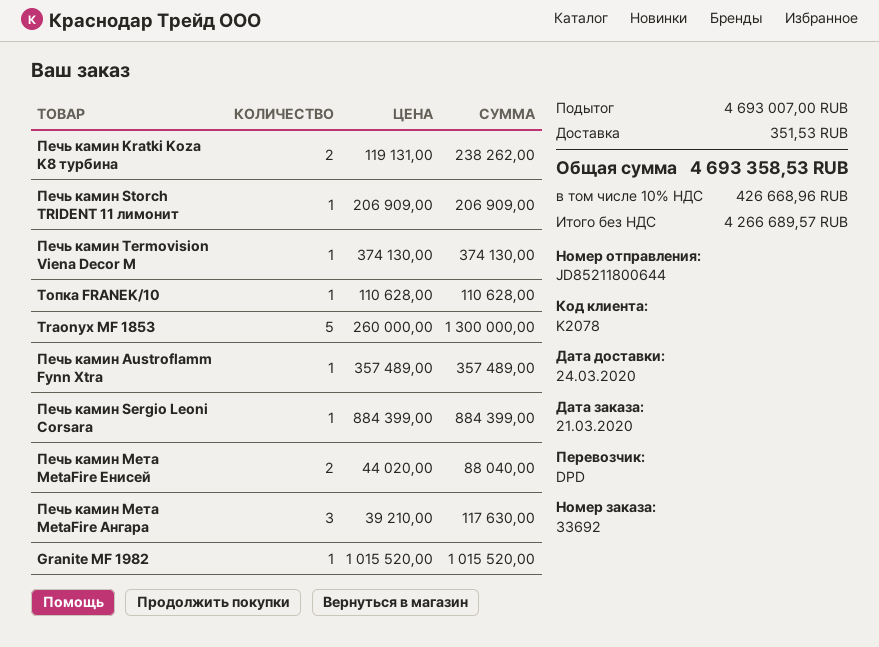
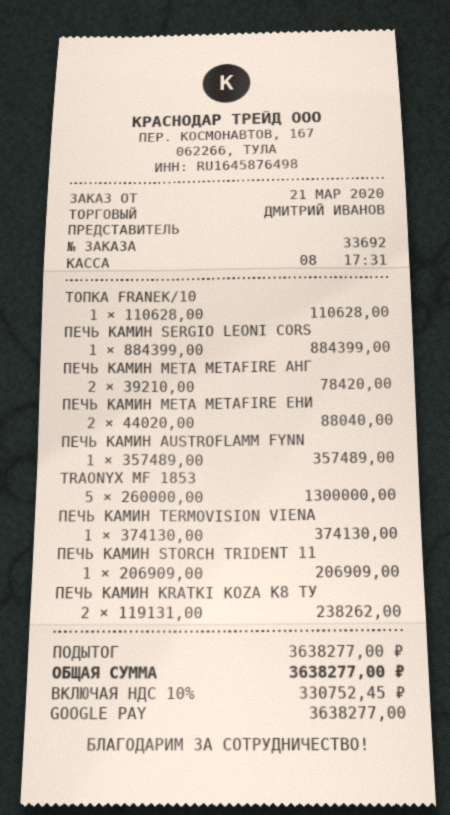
Печь камин Мета MetaFire Ангара: 3 x 39210.00 = 117630.00 -> 2 x 39210.00 = 78420.00
Granite MF 1982: 1 x 1015520.00 = 1015520.00 -> none
subtotal: 4693007.00 -> 3638277.00
shipping: 351.53 -> none
tax: 10% = 426668.96 -> 10% = 330752.45
total: 4693358.53 -> 3638277.00

